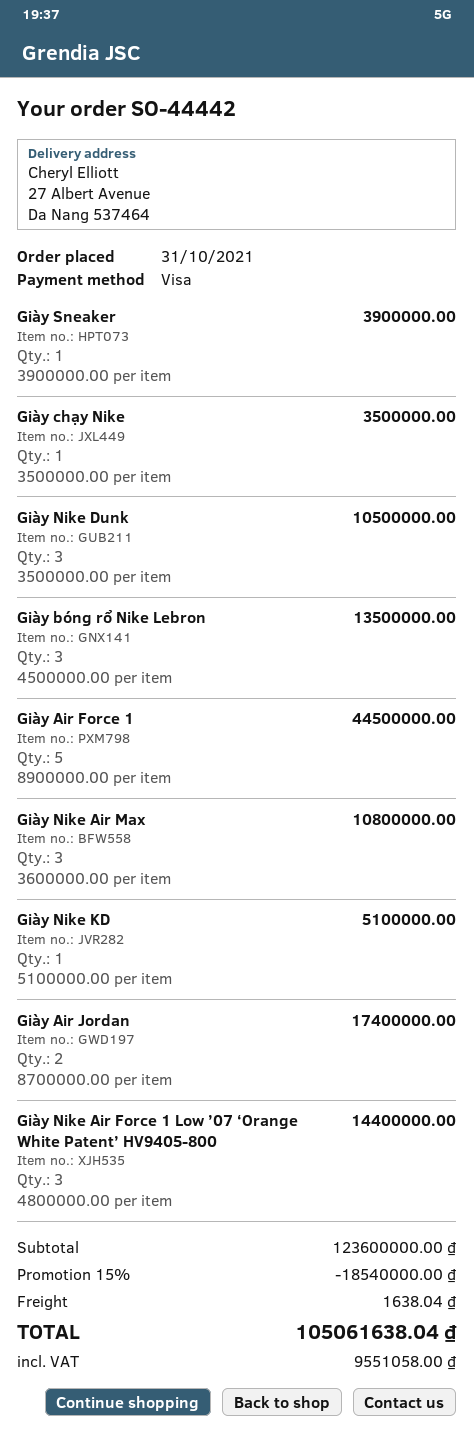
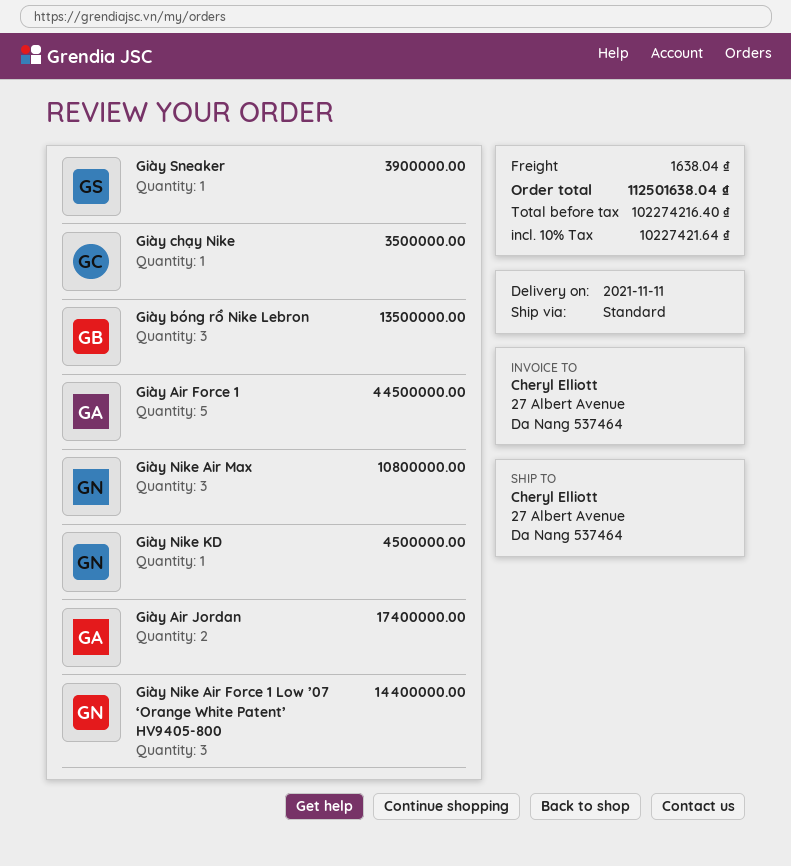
Giày Nike Dunk: 3 for 10500000.00 -> none
Giày Nike KD: 1 for 5100000.00 -> 1 for 4500000.00
discount: 15% = 18540000.00 -> none
tax: 9551058.00 -> 10227421.64
total: 105061638.04 -> 112501638.04

